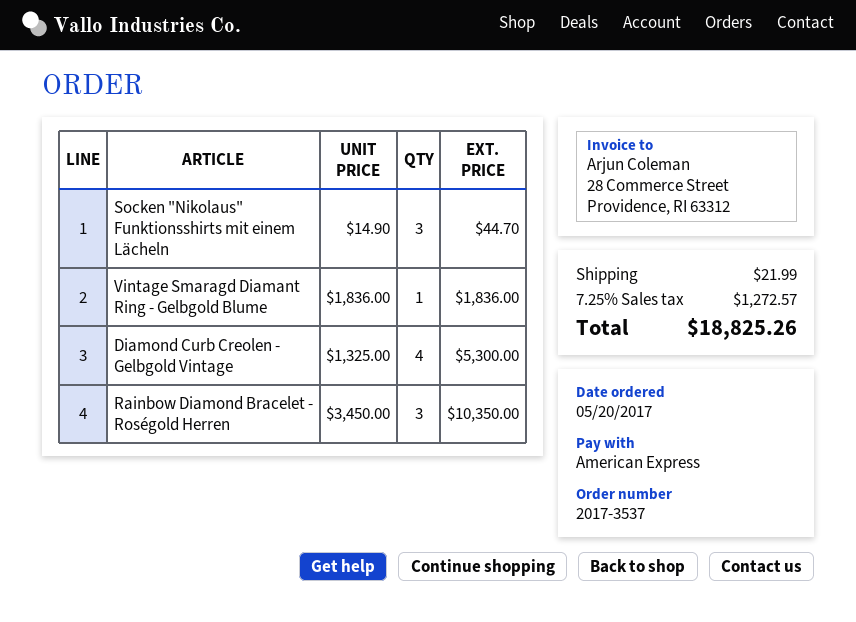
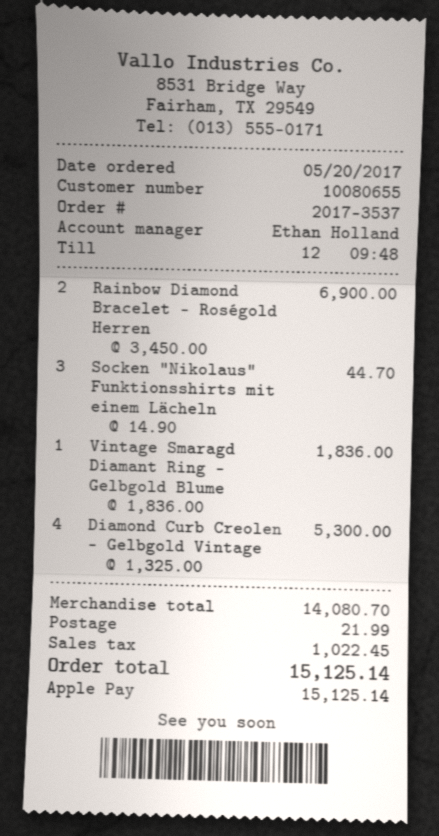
payment method: American Express -> Apple Pay
Rainbow Diamond Bracelet - Roségold Herren: 3 x 3450.00 = 10350.00 -> 2 x 3450.00 = 6900.00
tax: 1272.57 -> 1022.45
total: 18825.26 -> 15125.14

